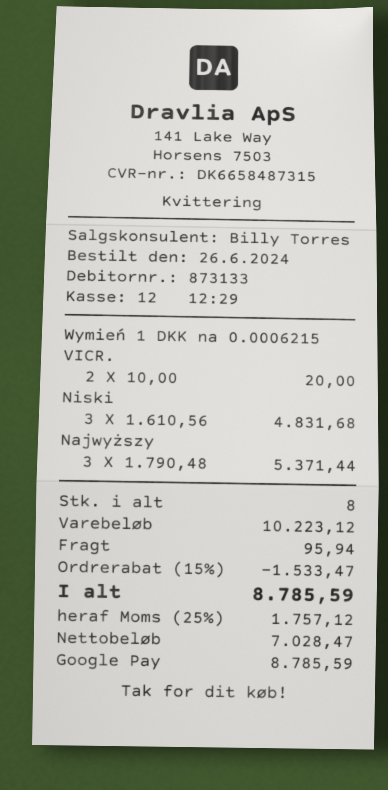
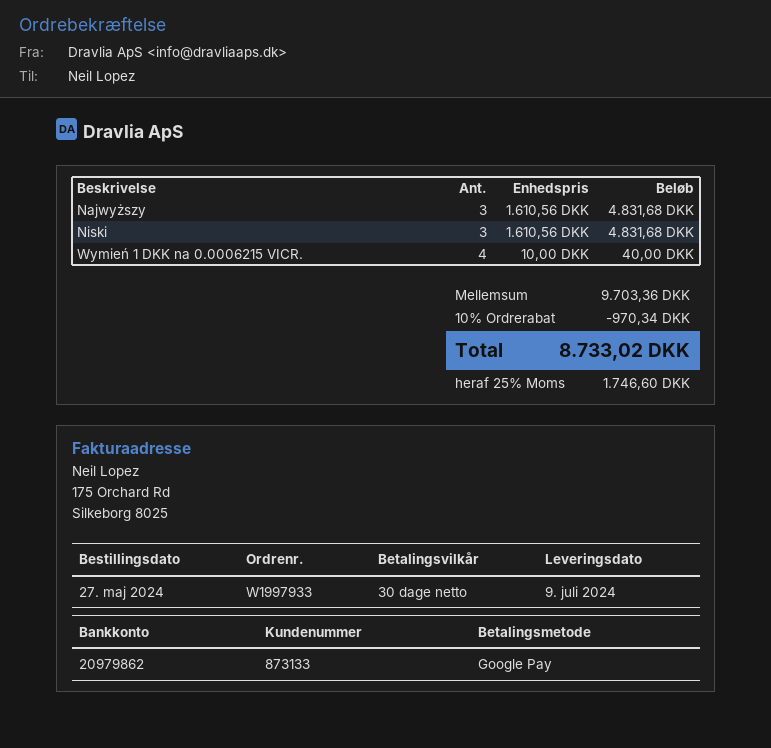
order date: 2024-06-26 -> 2024-05-27
Wymień 1 DKK na 0.0006215 VICR.: 2 x 10.00 = 20.00 -> 4 x 10.00 = 40.00
Najwyższy: 3 x 1790.48 = 5371.44 -> 3 x 1610.56 = 4831.68
subtotal: 10223.12 -> 9703.36
discount: 15% = 1533.47 -> 10% = 970.34
shipping: 95.94 -> none
tax: 25% = 1757.12 -> 25% = 1746.60
total: 8785.59 -> 8733.02

